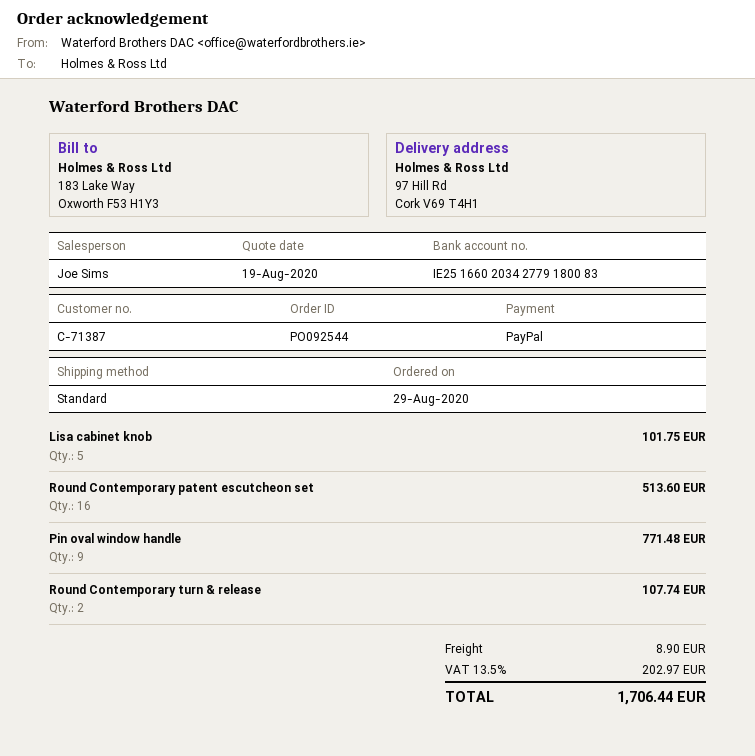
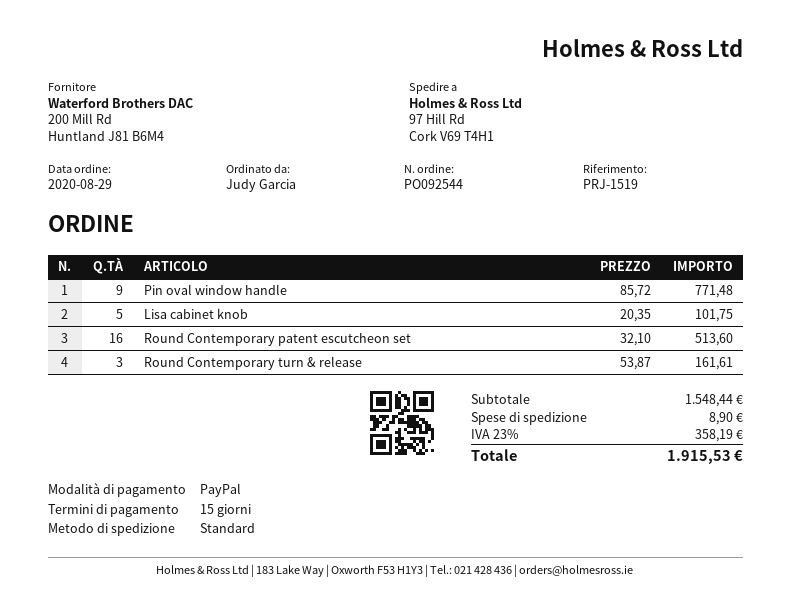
Round Contemporary turn & release: 2 for 107.74 -> 3 for 161.61
tax: 13.5% = 202.97 -> 23% = 358.19
total: 1706.44 -> 1915.53

